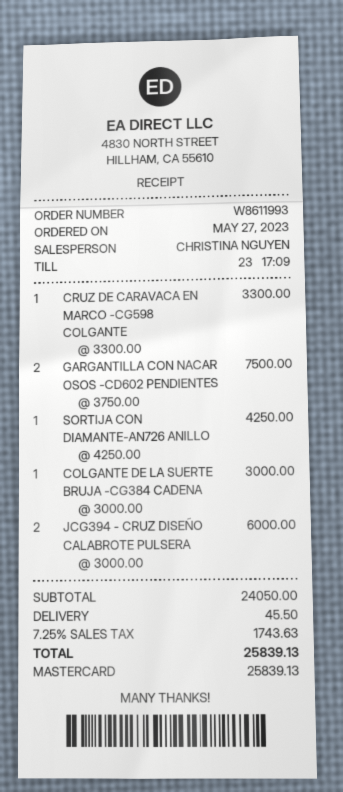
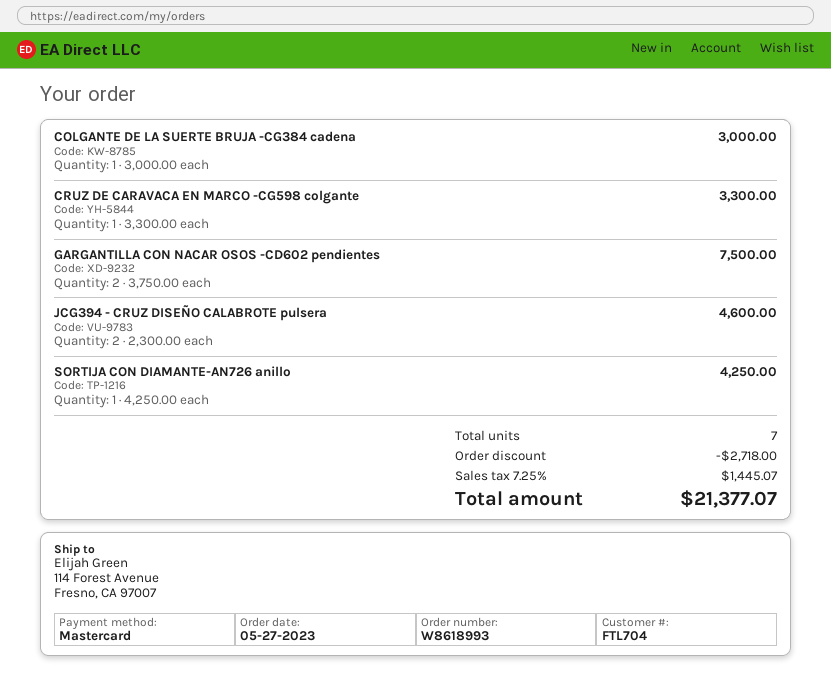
order number: W8611993 -> W8618993
JCG394 - CRUZ DISEÑO CALABROTE PULSERA: 2 x 3000.00 = 6000.00 -> 2 x 2300.00 = 4600.00
discount: none -> 2718.00
shipping: 45.50 -> none
tax: 7.25% = 1743.63 -> 7.25% = 1445.07
total: 25839.13 -> 21377.07

